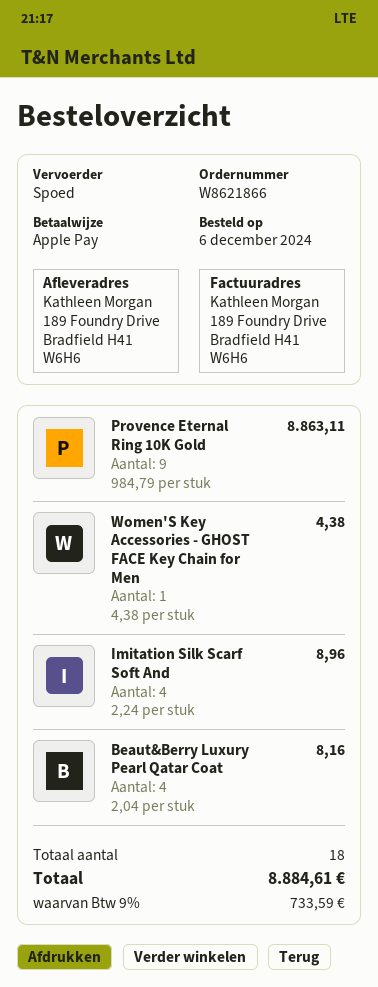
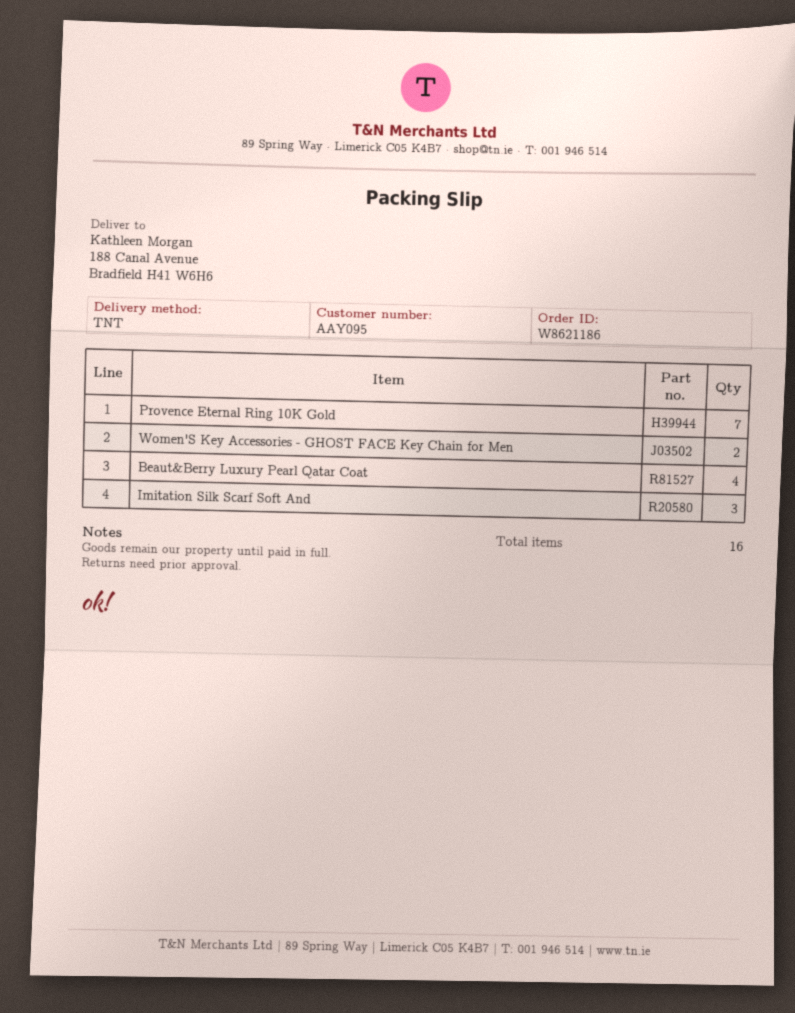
order number: W8621866 -> W8621186
shipping method: express -> TNT
ship to: 189 Foundry Drive, Bradfield H41 W6H6 -> 188 Canal Avenue, Bradfield H41 W6H6
Provence Eternal Ring 10K Gold: 9 -> 7
Women'S Key Accessories - GHOST FACE Key Chain for Men: 1 -> 2
Imitation Silk Scarf Soft And: 4 -> 3
total quantity: 18 -> 16

